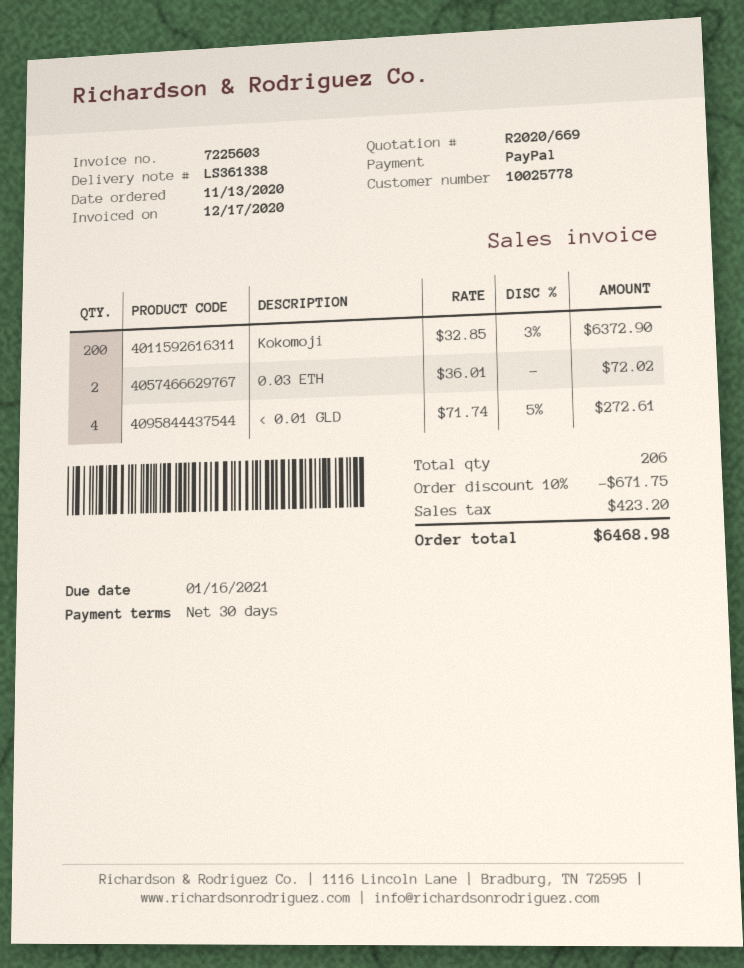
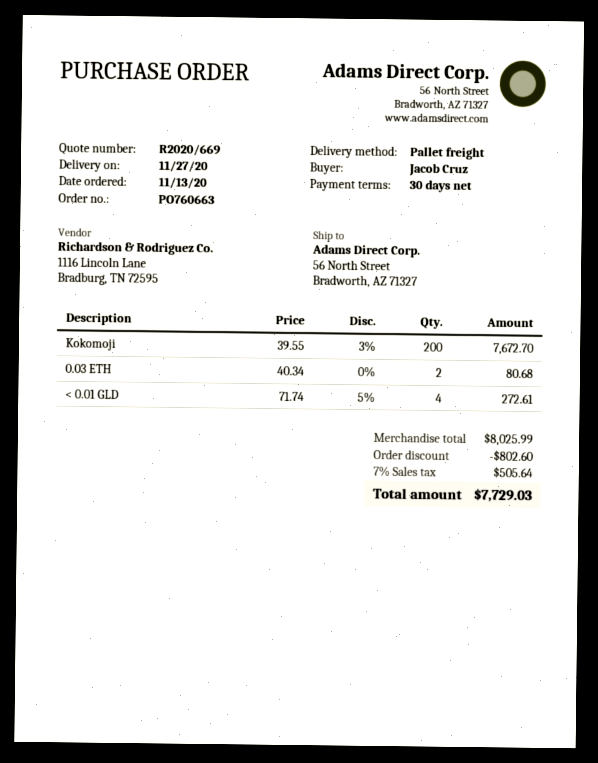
Kokomoji: 200 x 32.85 - 3% = 6372.90 -> 200 x 39.55 - 3% = 7672.70
0.03 ETH: 2 x 36.01 = 72.02 -> 2 x 40.34 = 80.68
discount: 671.75 -> 802.60
tax: 423.20 -> 505.64
total: 6468.98 -> 7729.03

